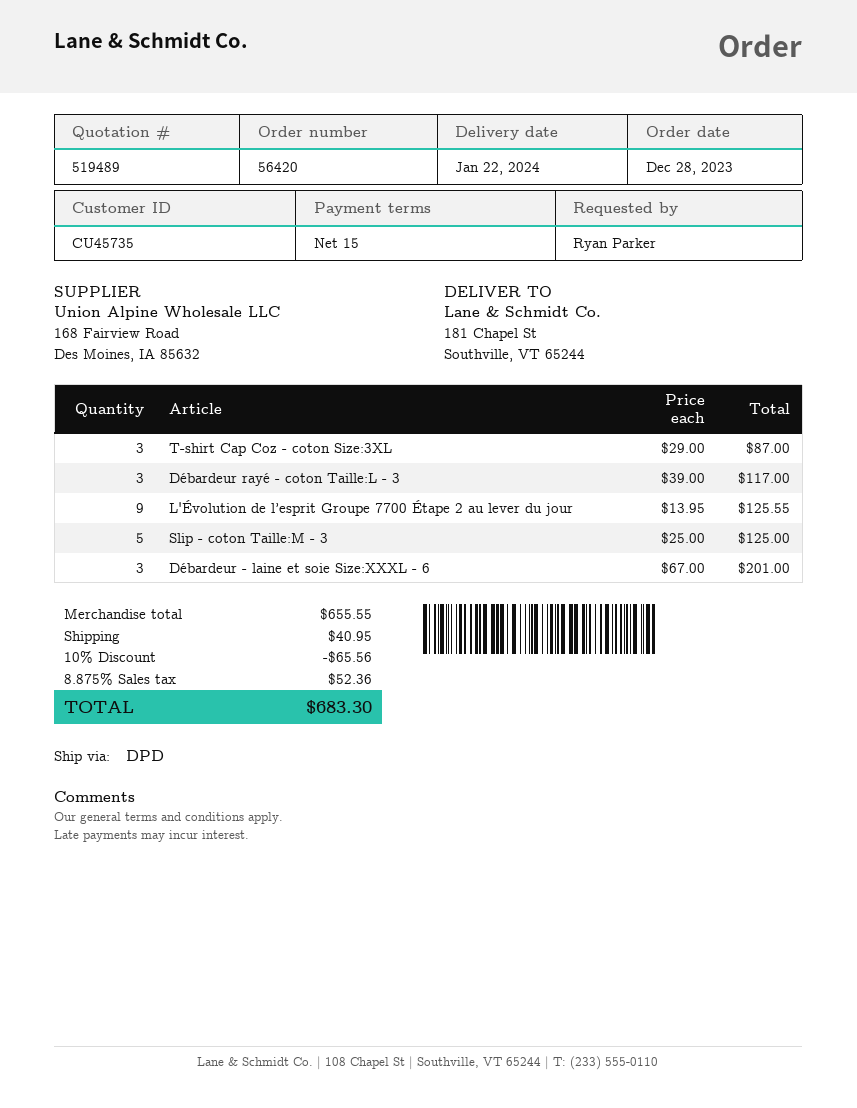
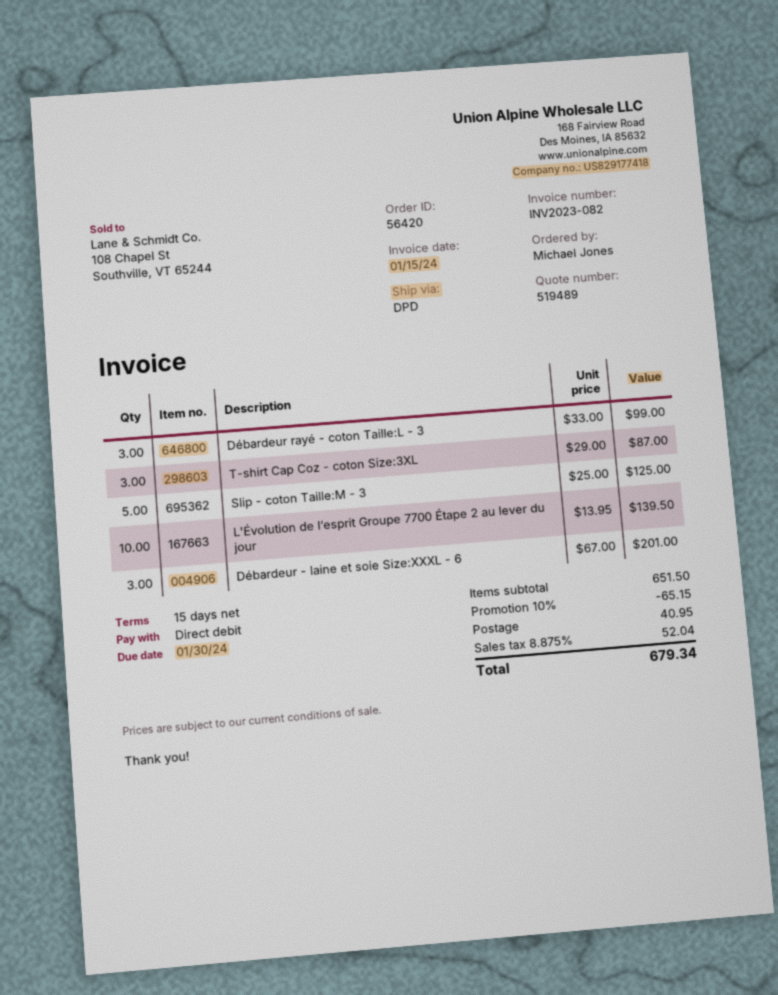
ordered by: Ryan Parker -> Michael Jones
Débardeur rayé - coton Taille:L - 3: 3 x 39.00 = 117.00 -> 3 x 33.00 = 99.00
L'Évolution de l’esprit Groupe 7700 Étape 2 au lever du jour: 9 x 13.95 = 125.55 -> 10 x 13.95 = 139.50
subtotal: 655.55 -> 651.50
discount: 10% = 65.56 -> 10% = 65.15
tax: 8.875% = 52.36 -> 8.875% = 52.04
total: 683.30 -> 679.34

